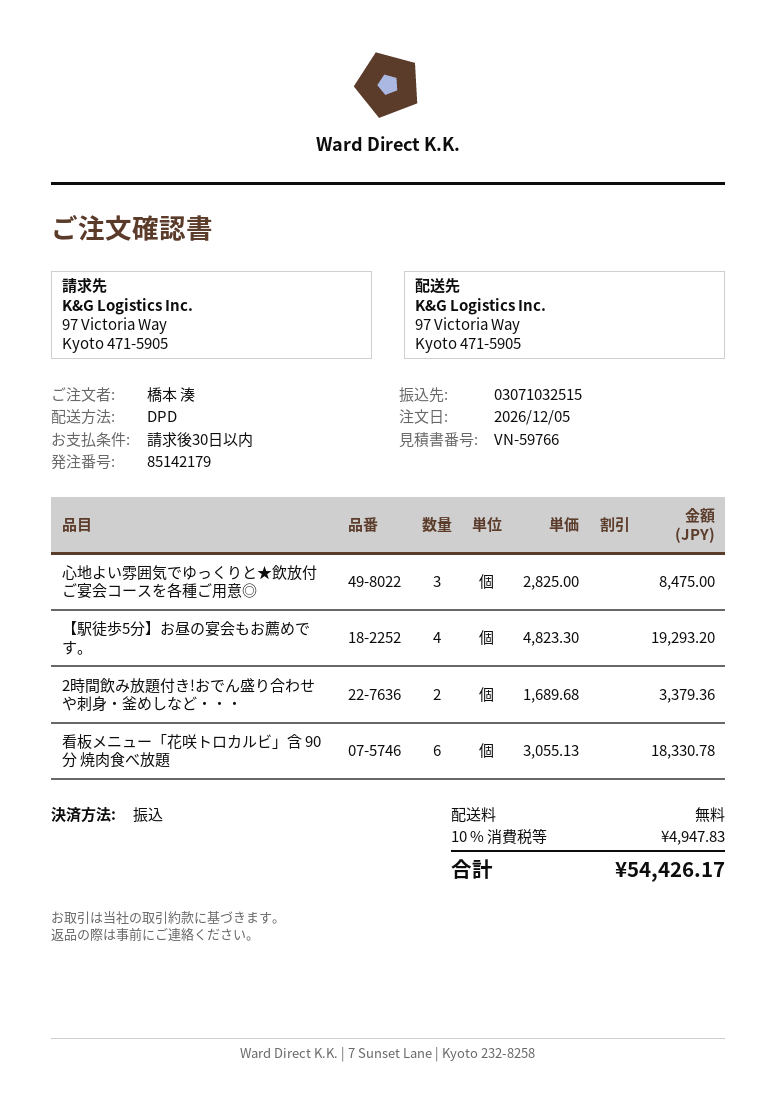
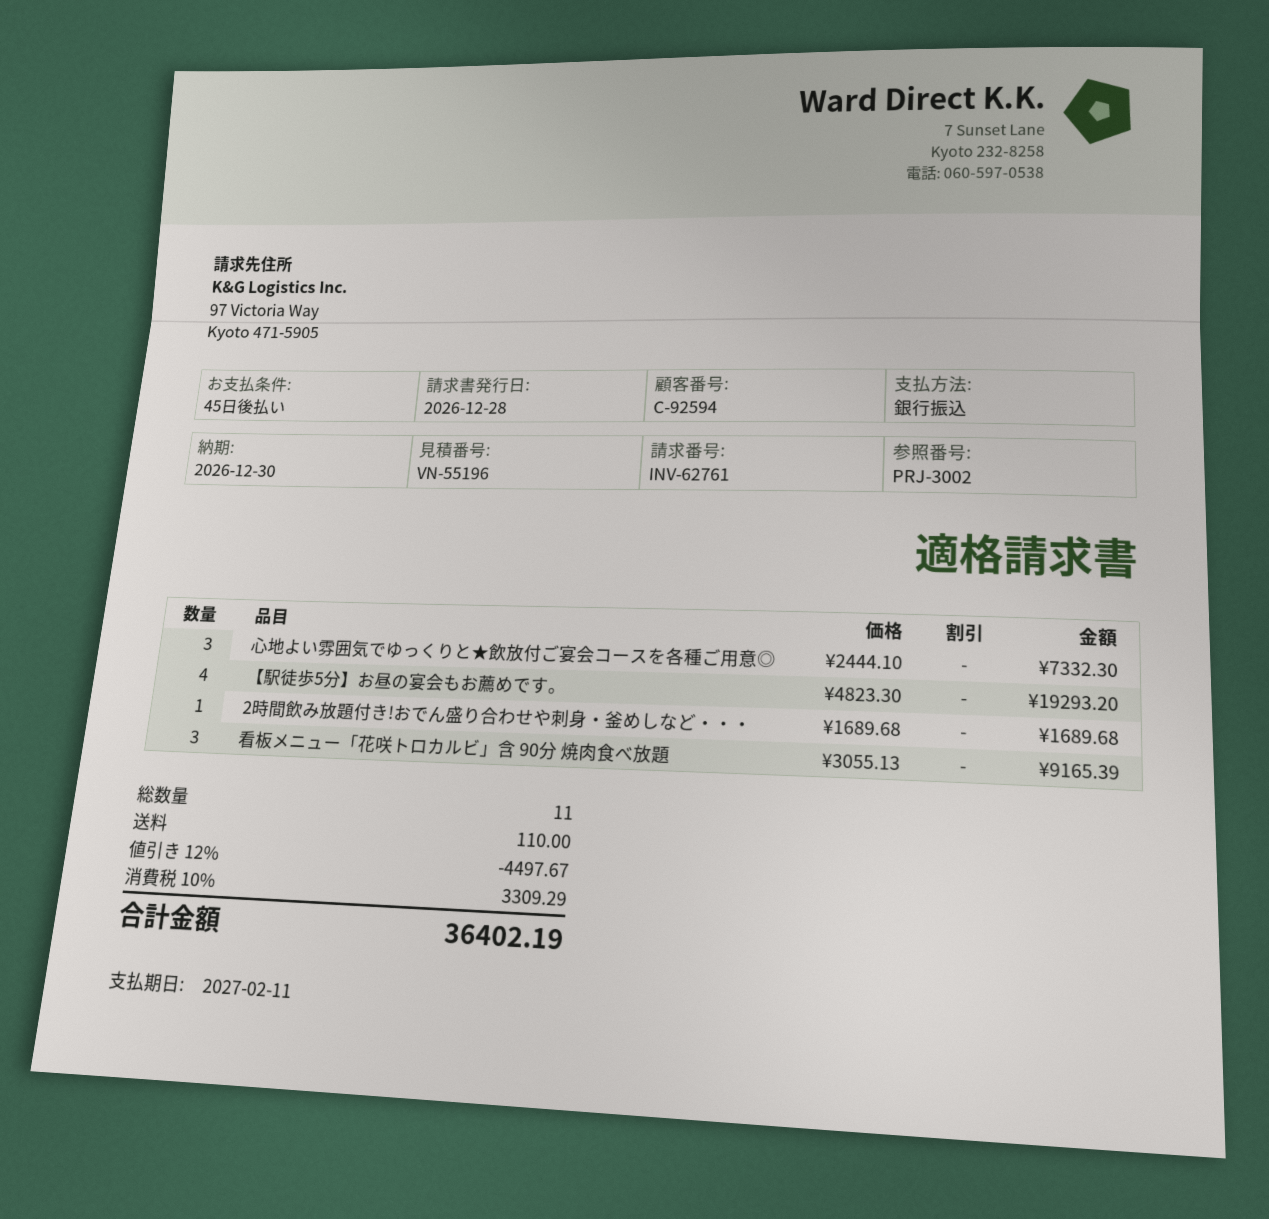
quote number: VN-59766 -> VN-55196
payment terms: 30 days -> 45 days
心地よい雰囲気でゆっくりと★飲放付ご宴会コースを各種ご用意◎: 3 x 2825.00 = 8475.00 -> 3 x 2444.10 = 7332.30
2時間飲み放題付き!おでん盛り合わせや刺身・釜めしなど・・・: 2 x 1689.68 = 3379.36 -> 1 x 1689.68 = 1689.68
看板メニュー「花咲トロカルビ」含 90分 焼肉食べ放題: 6 x 3055.13 = 18330.78 -> 3 x 3055.13 = 9165.39
discount: none -> 12% = 4497.67
shipping: 0.00 -> 110.00
tax: 10% = 4947.83 -> 10% = 3309.29
total: 54426.17 -> 36402.19

